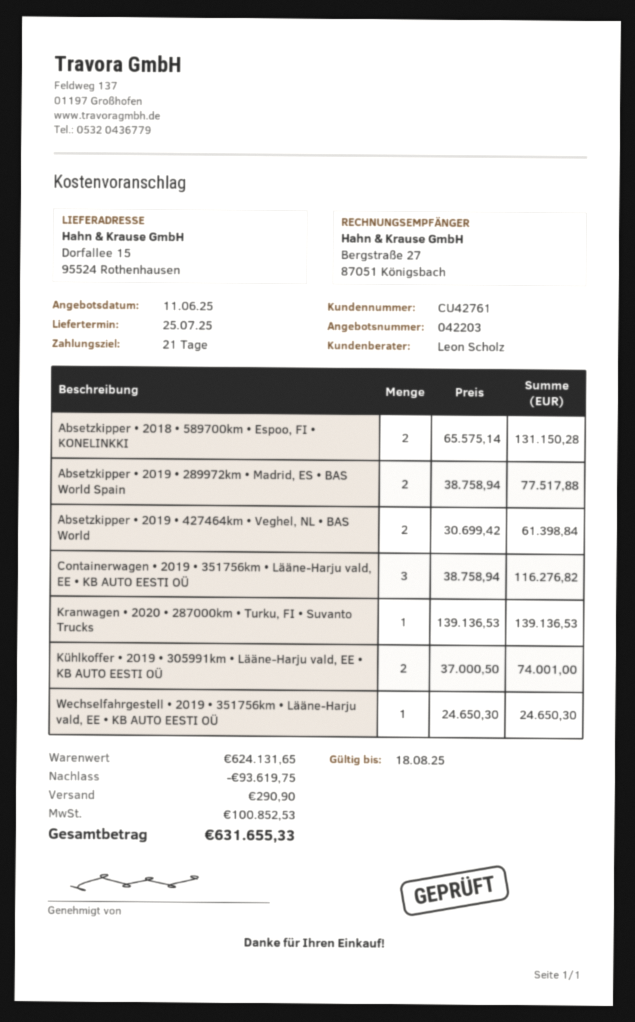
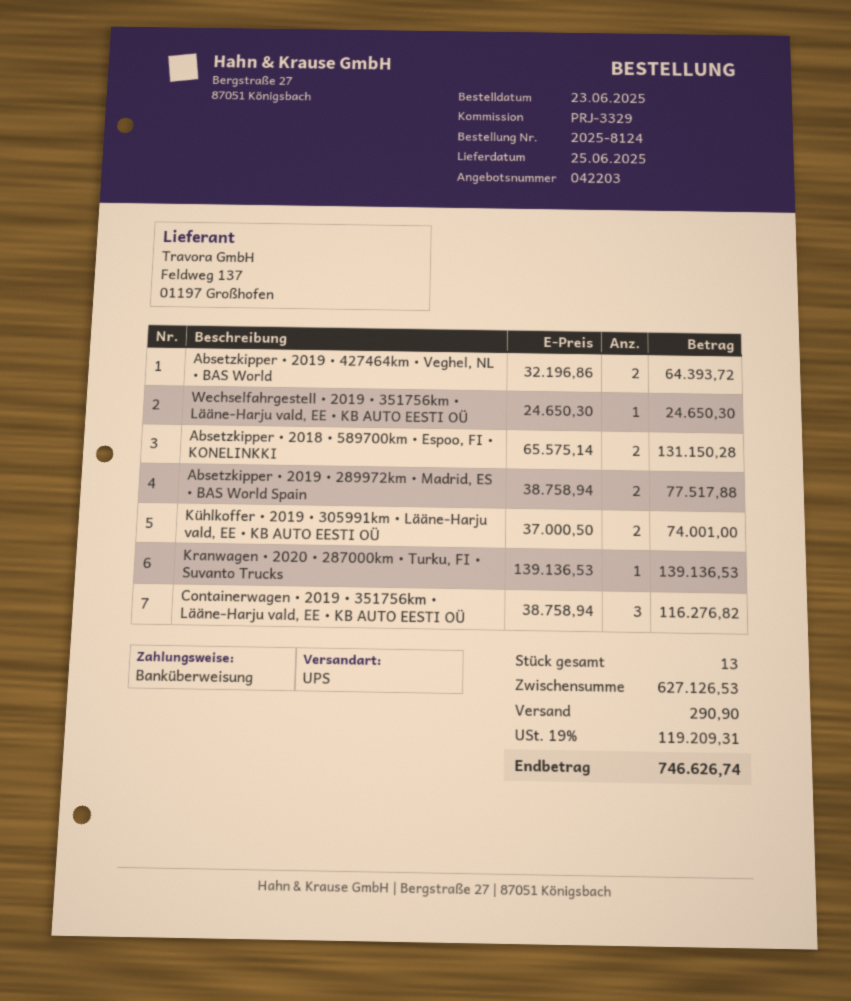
delivery date: 2025-07-25 -> 2025-06-25
Absetzkipper • 2019 • 427464km • Veghel, NL • BAS World: 2 x 30699.42 = 61398.84 -> 2 x 32196.86 = 64393.72
subtotal: 624131.65 -> 627126.53
discount: 93619.75 -> none
tax: 100852.53 -> 119209.31
total: 631655.33 -> 746626.74

